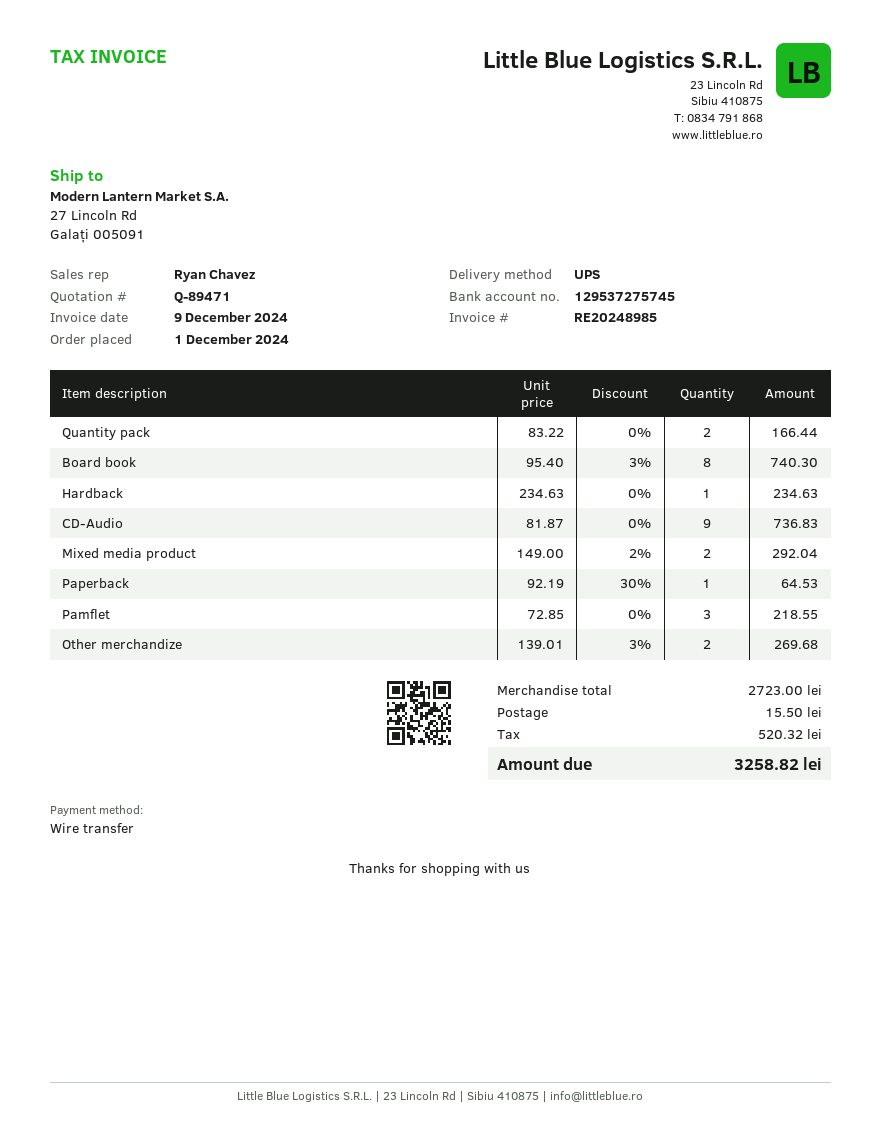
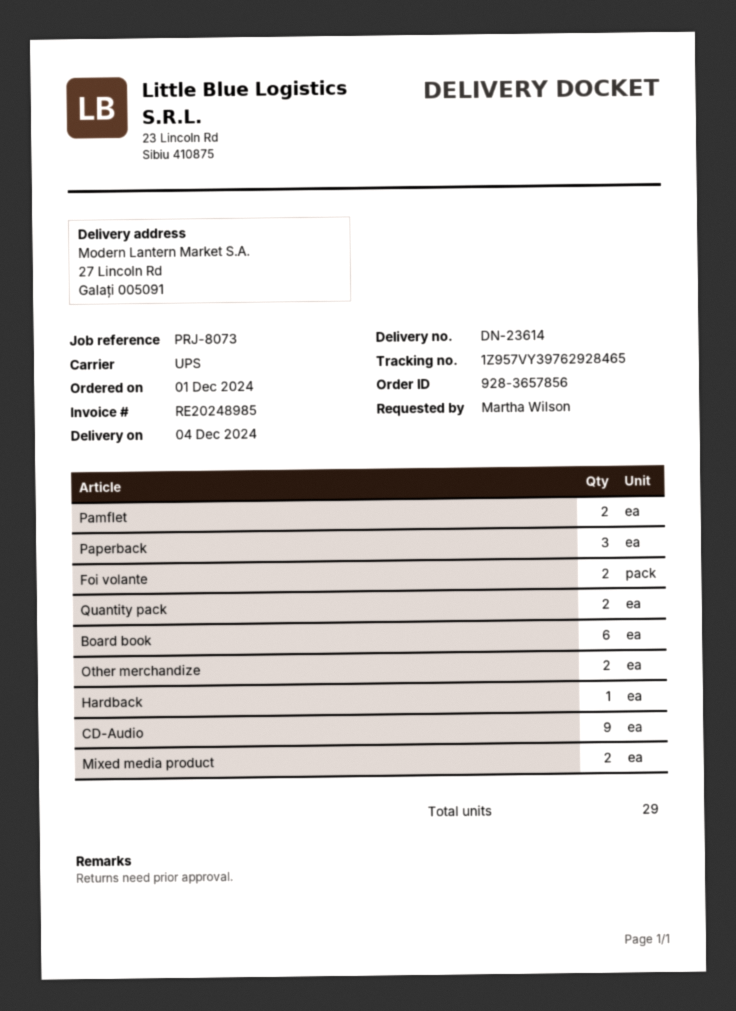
Board book: 8 -> 6
Paperback: 1 -> 3
Pamflet: 3 -> 2
Foi volante: none -> 2

